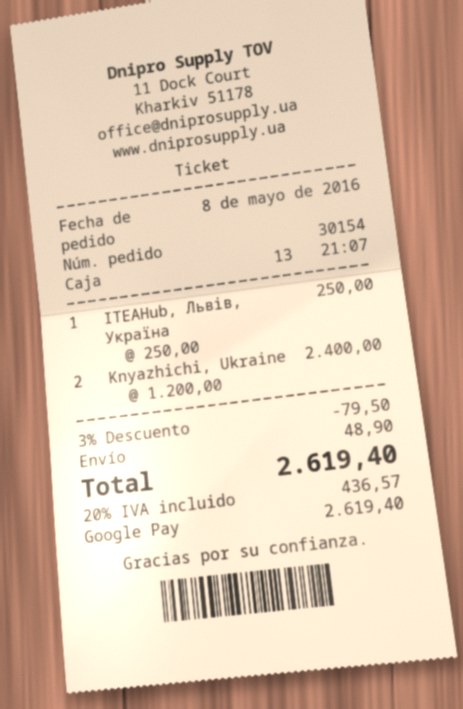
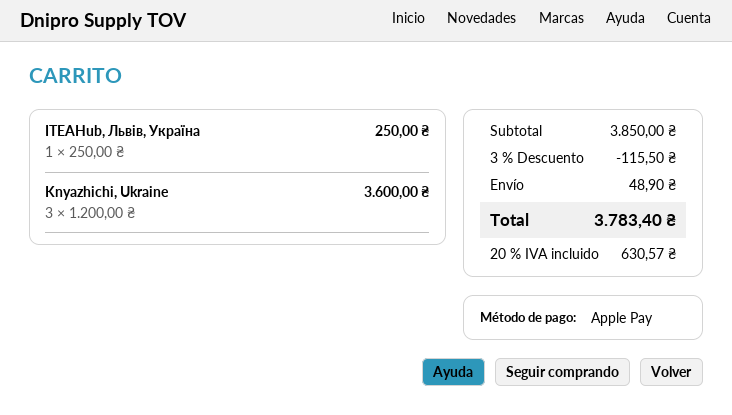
payment method: Google Pay -> Apple Pay
Knyazhichi, Ukraine: 2 x 1200.00 = 2400.00 -> 3 x 1200.00 = 3600.00
discount: 3% = 79.50 -> 3% = 115.50
tax: 20% = 436.57 -> 20% = 630.57
total: 2619.40 -> 3783.40

